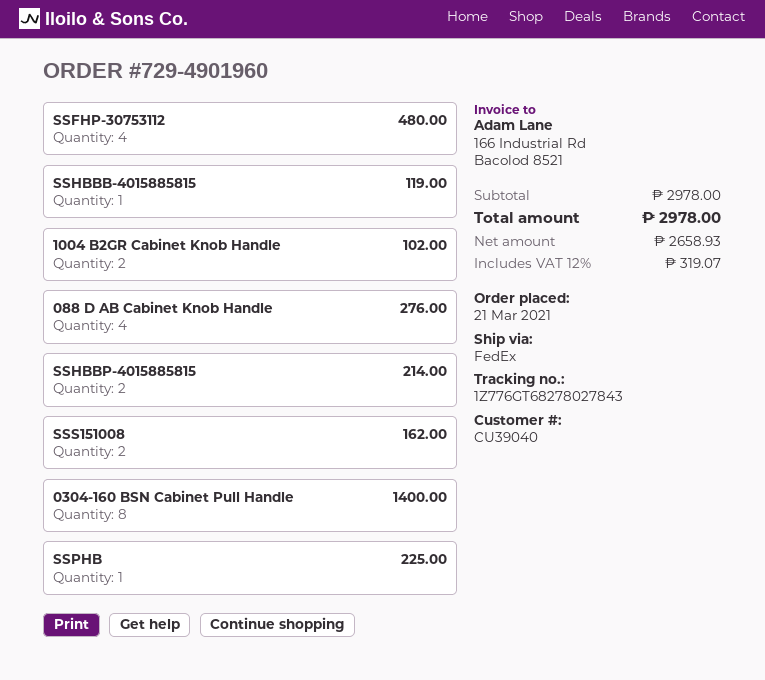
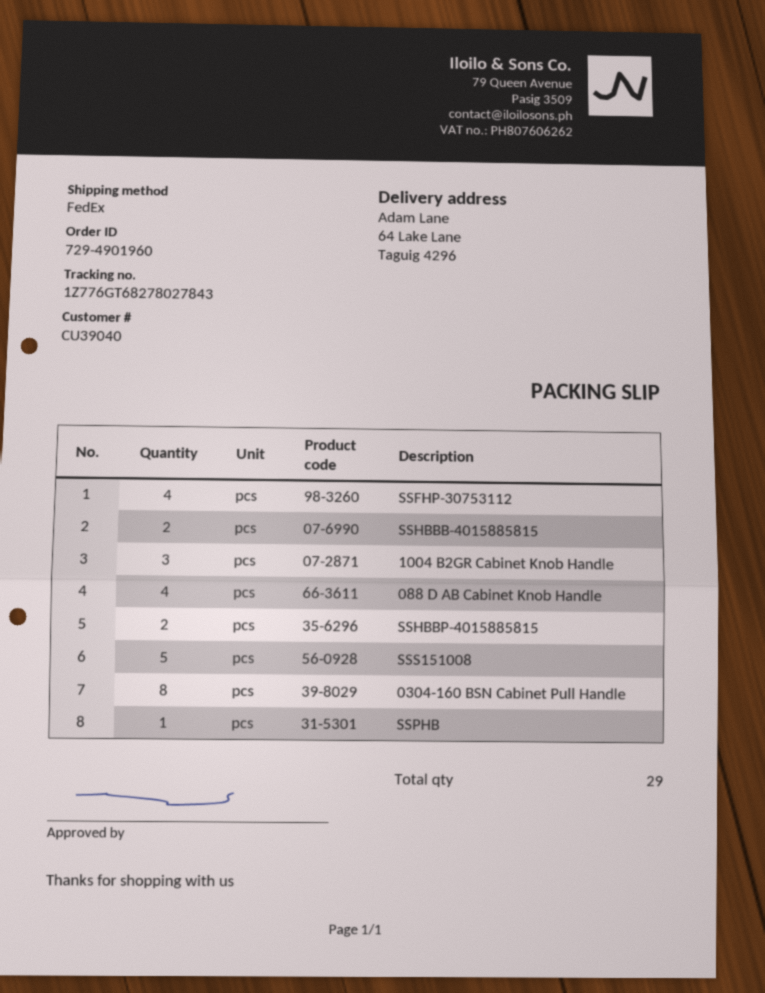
SSHBBB-4015885815: 1 -> 2
1004 B2GR Cabinet Knob Handle: 2 -> 3
SSS151008: 2 -> 5

